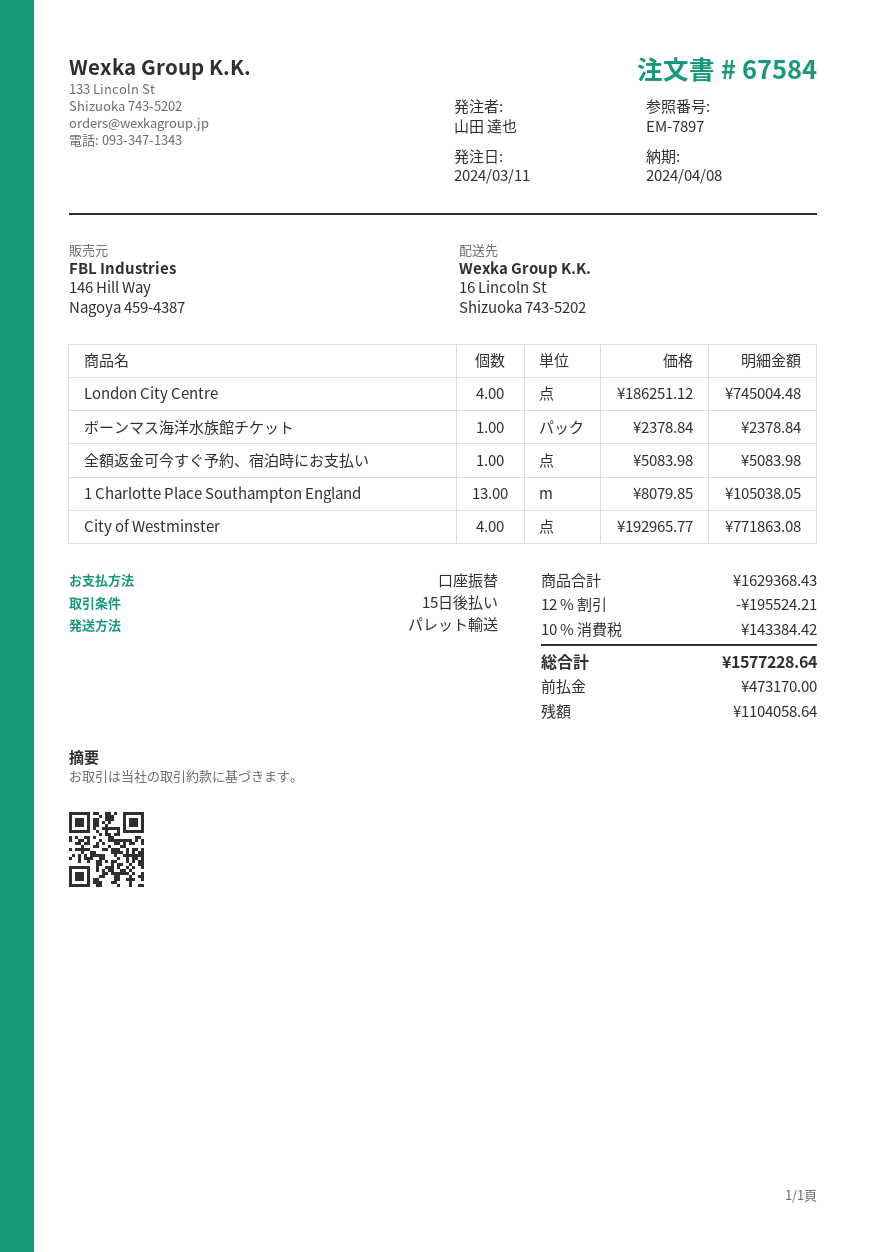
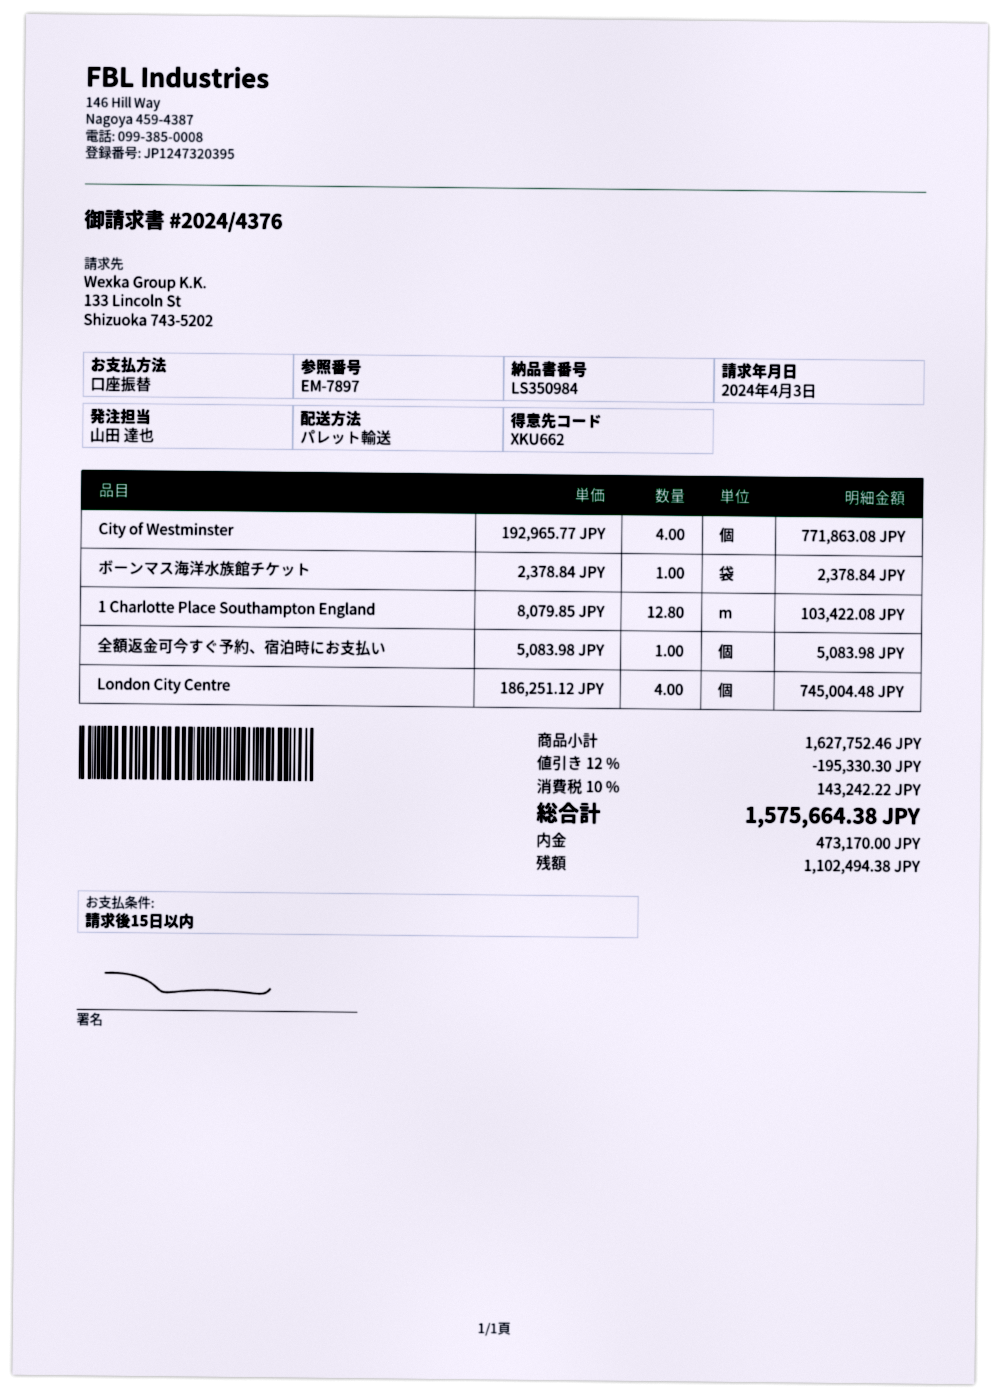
1 Charlotte Place Southampton England: 13 x 8079.85 = 105038.05 -> 12.8 x 8079.85 = 103422.08
subtotal: 1629368.43 -> 1627752.46
discount: 12% = 195524.21 -> 12% = 195330.30
tax: 10% = 143384.42 -> 10% = 143242.22
total: 1577228.64 -> 1575664.38
balance: 1104058.64 -> 1102494.38

